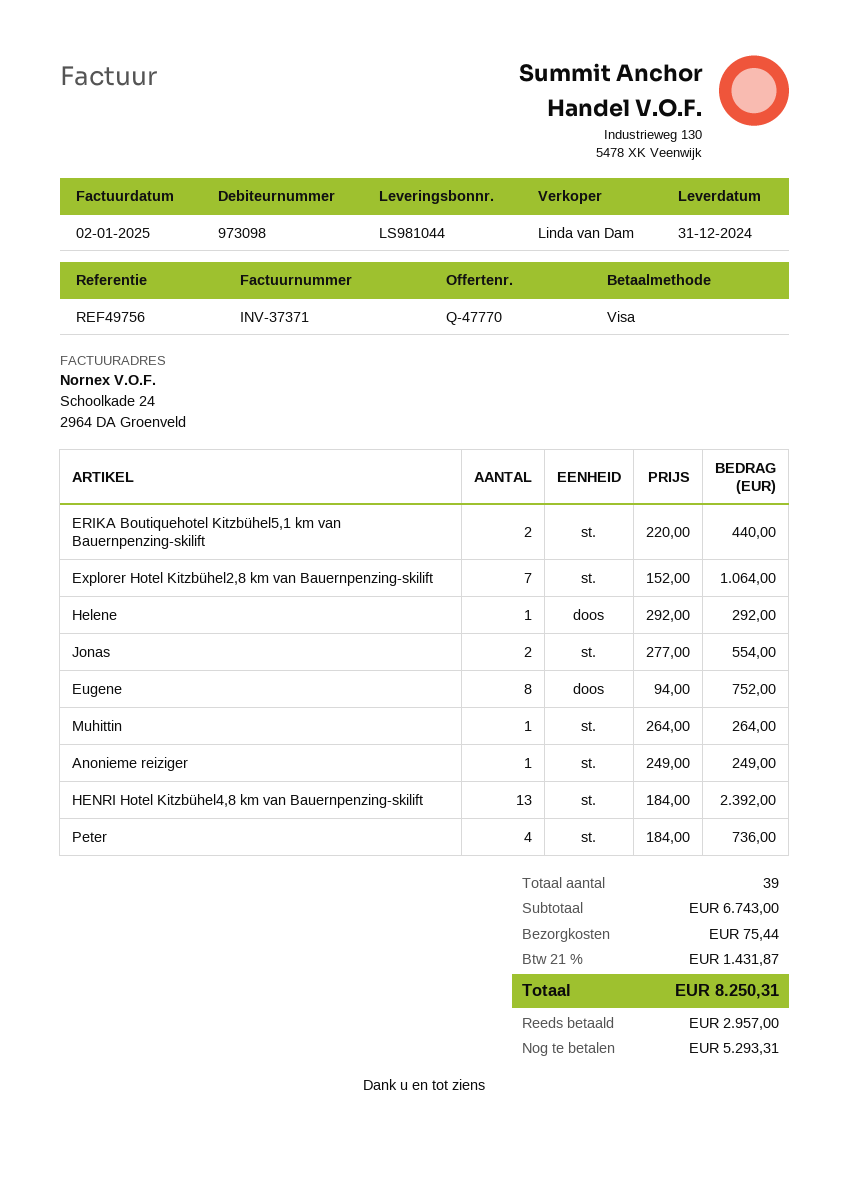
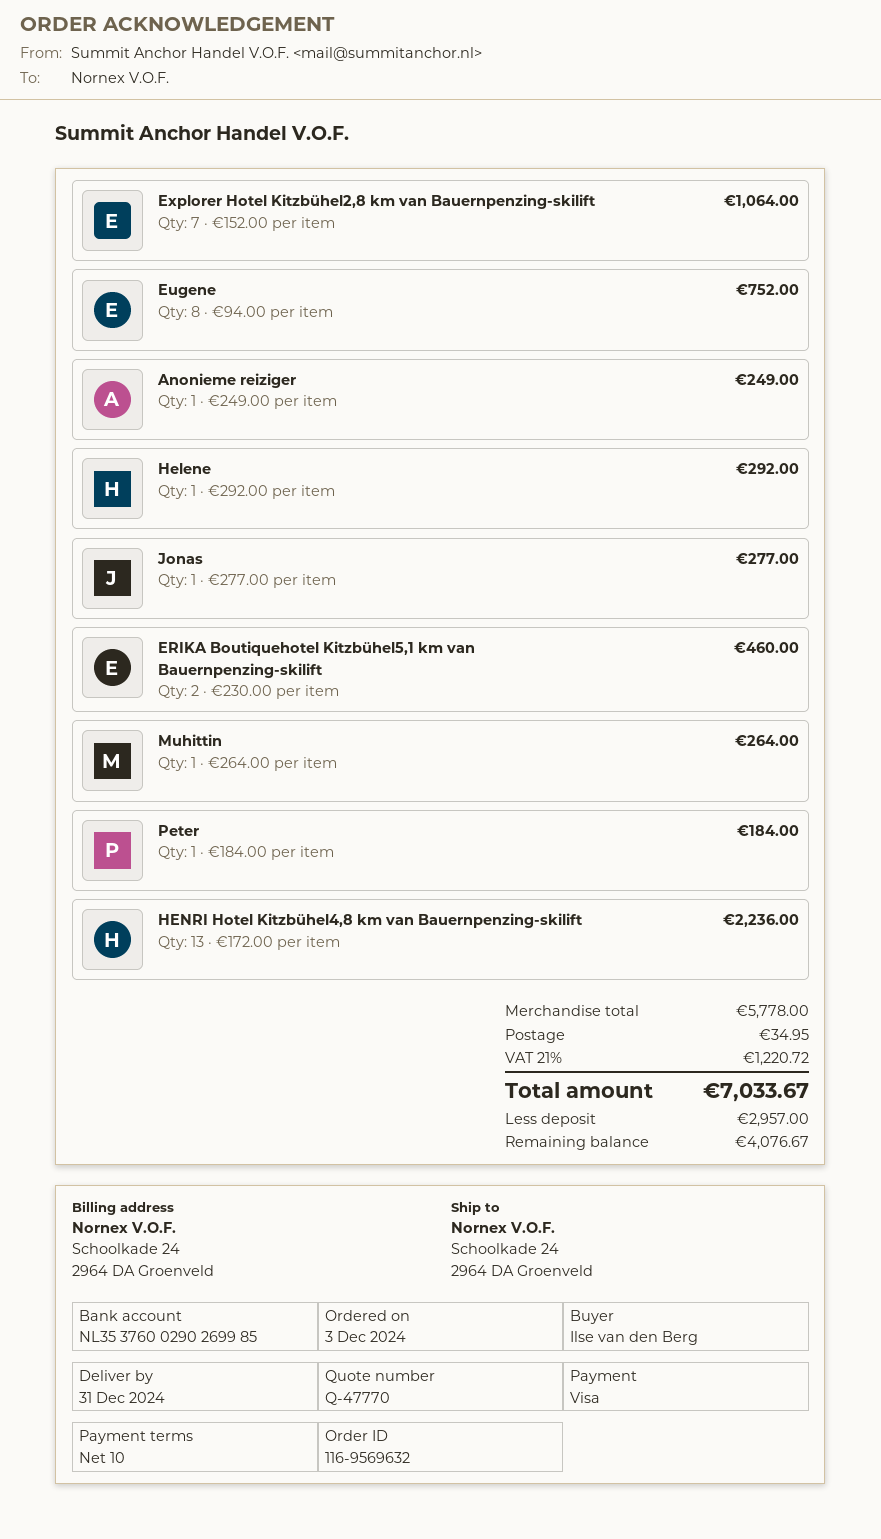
ERIKA Boutiquehotel Kitzbühel5,1 km van Bauernpenzing-skilift: 2 x 220.00 = 440.00 -> 2 x 230.00 = 460.00
Jonas: 2 x 277.00 = 554.00 -> 1 x 277.00 = 277.00
HENRI Hotel Kitzbühel4,8 km van Bauernpenzing-skilift: 13 x 184.00 = 2392.00 -> 13 x 172.00 = 2236.00
Peter: 4 x 184.00 = 736.00 -> 1 x 184.00 = 184.00
subtotal: 6743.00 -> 5778.00
shipping: 75.44 -> 34.95
tax: 21% = 1431.87 -> 21% = 1220.72
total: 8250.31 -> 7033.67
balance: 5293.31 -> 4076.67

